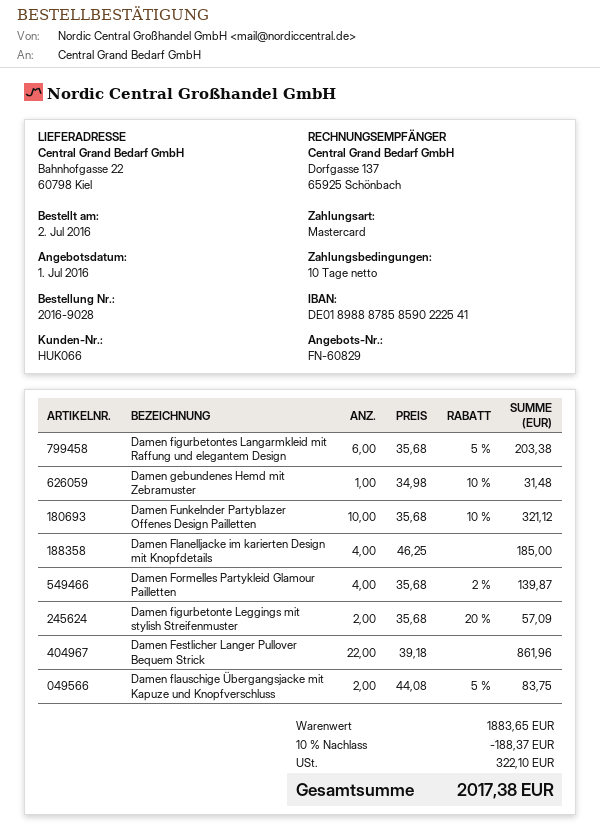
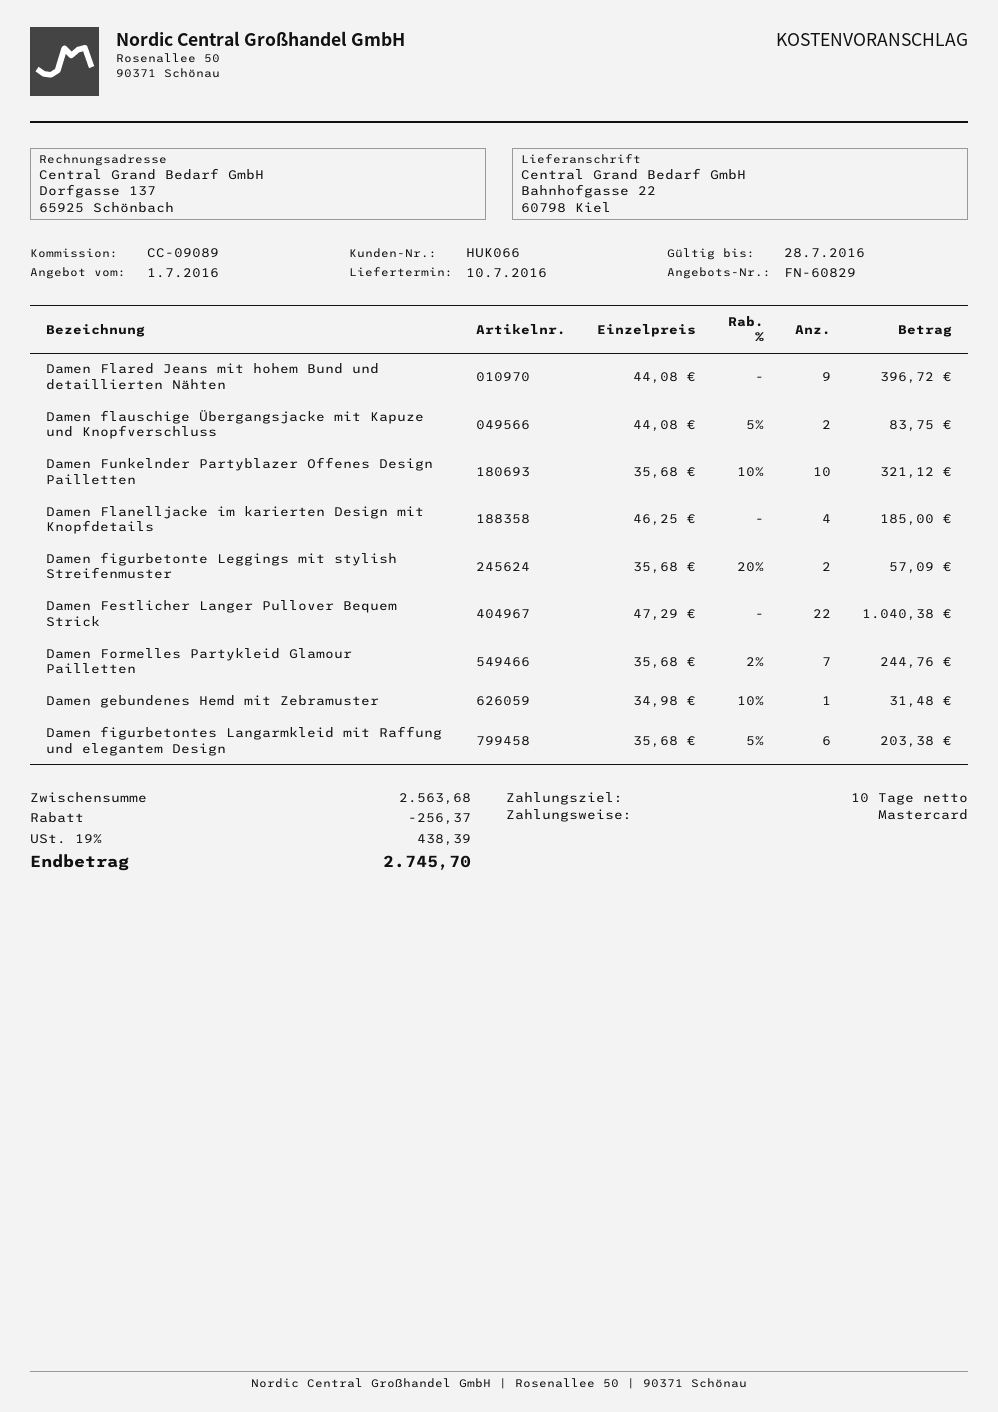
Damen Formelles Partykleid Glamour Pailletten: 4 x 35.68 - 2% = 139.87 -> 7 x 35.68 - 2% = 244.76
Damen Festlicher Langer Pullover Bequem Strick: 22 x 39.18 = 861.96 -> 22 x 47.29 = 1040.38
Damen Flared Jeans mit hohem Bund und detaillierten Nähten: none -> 9 x 44.08 = 396.72
subtotal: 1883.65 -> 2563.68
discount: 188.37 -> 256.37
tax: 322.10 -> 438.39
total: 2017.38 -> 2745.70

